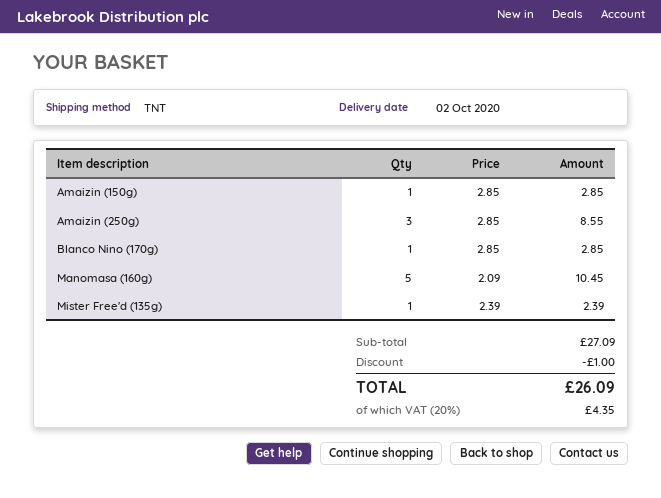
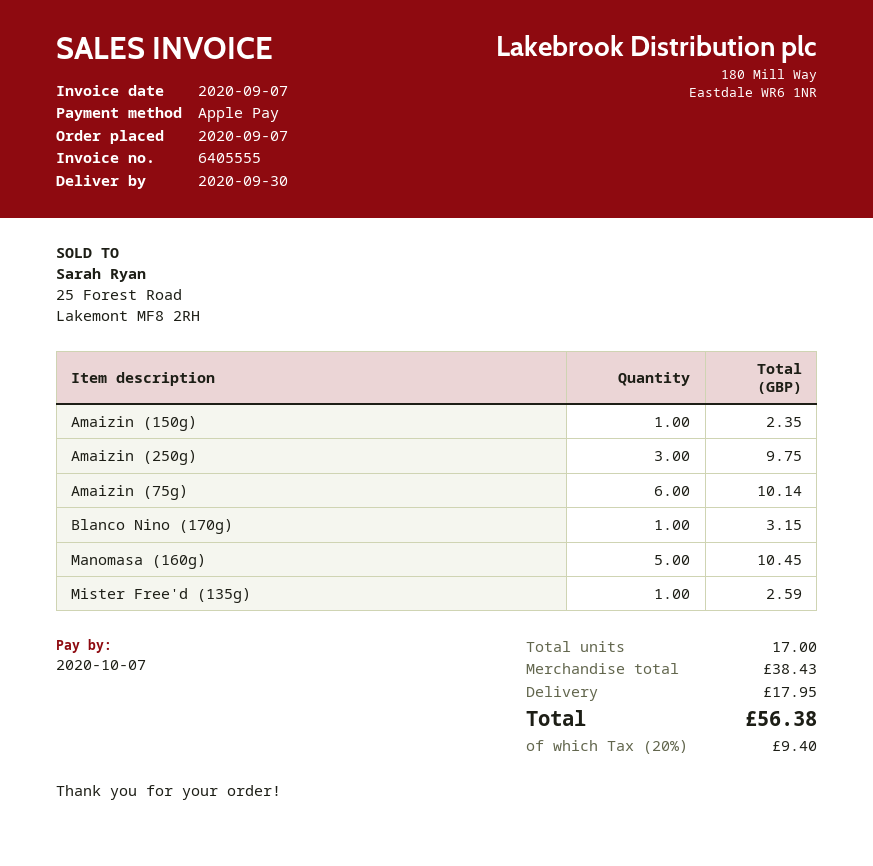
delivery date: 2020-10-02 -> 2020-09-30
Amaizin (150g): 1 for 2.85 -> 1 for 2.35
Amaizin (250g): 3 for 8.55 -> 3 for 9.75
Blanco Nino (170g): 1 for 2.85 -> 1 for 3.15
Mister Free'd (135g): 1 for 2.39 -> 1 for 2.59
Amaizin (75g): none -> 6 for 10.14
subtotal: 27.09 -> 38.43
discount: 1.00 -> none
shipping: none -> 17.95
tax: 20% = 4.35 -> 20% = 9.40
total: 26.09 -> 56.38

